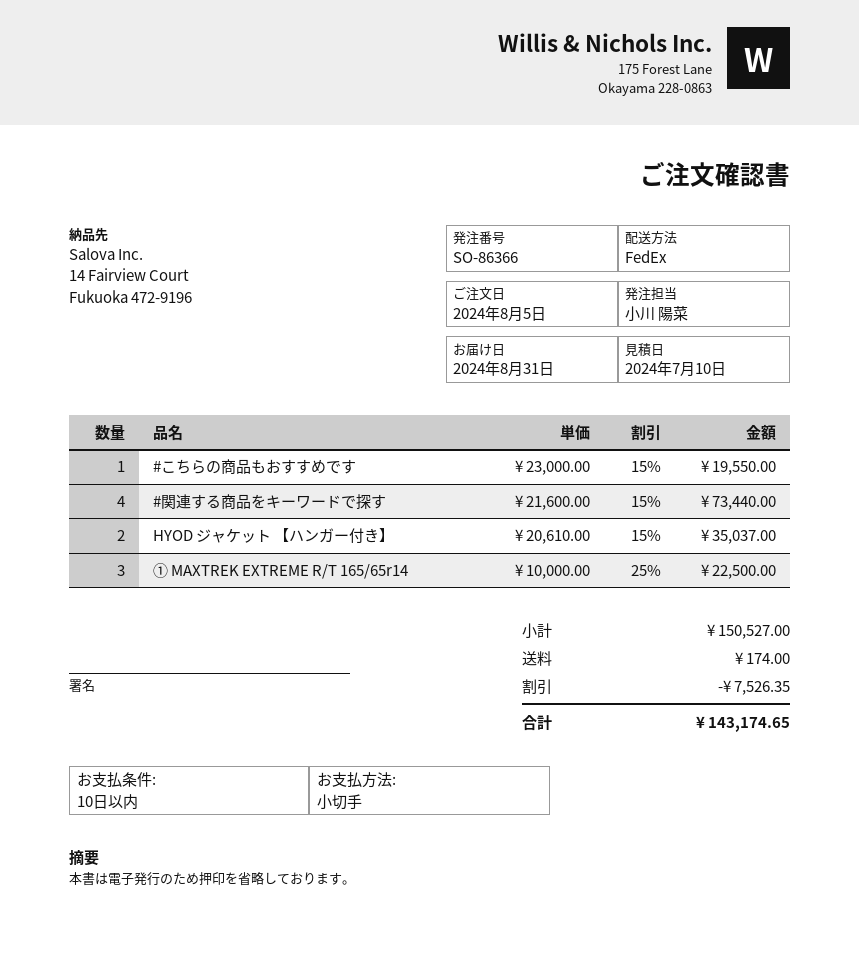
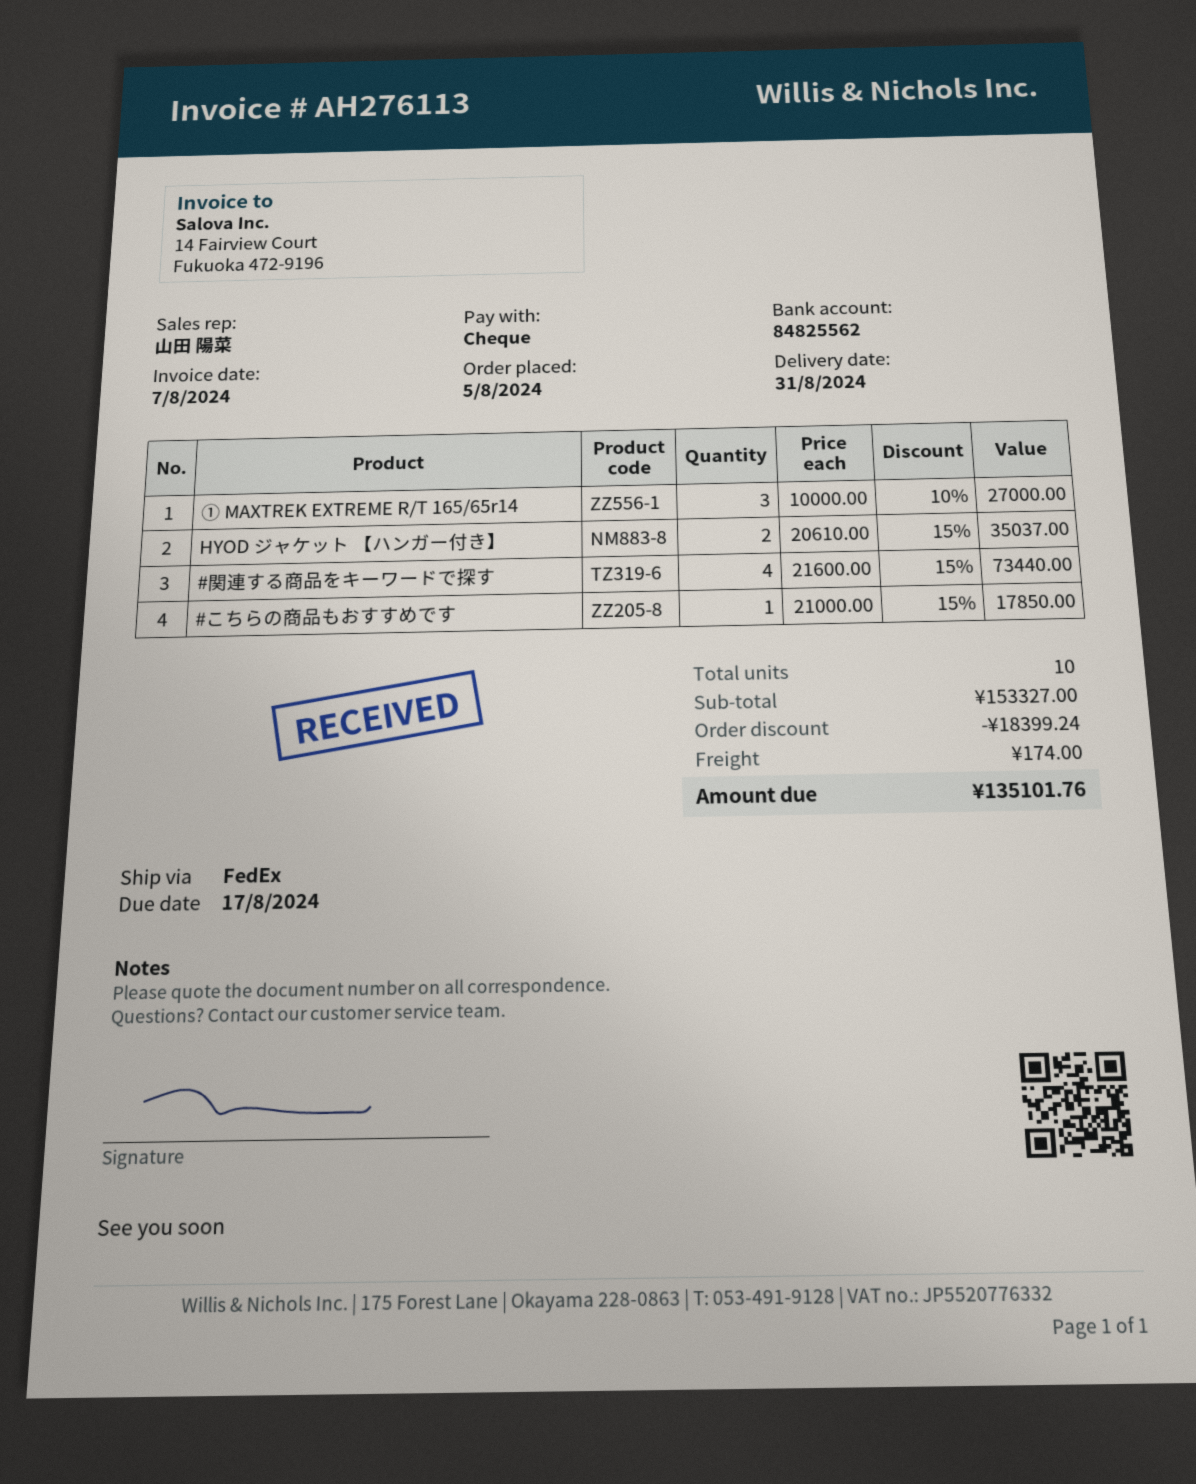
#こちらの商品もおすすめです: 1 x 23000.00 - 15% = 19550.00 -> 1 x 21000.00 - 15% = 17850.00
① MAXTREK EXTREME R/T 165/65r14: 3 x 10000.00 - 25% = 22500.00 -> 3 x 10000.00 - 10% = 27000.00
subtotal: 150527.00 -> 153327.00
discount: 7526.35 -> 18399.24
total: 143174.65 -> 135101.76

